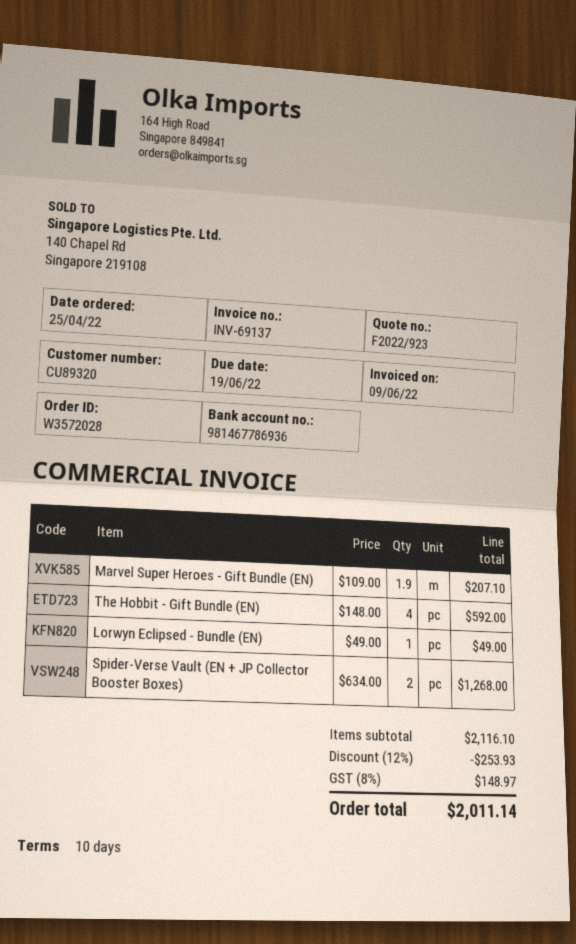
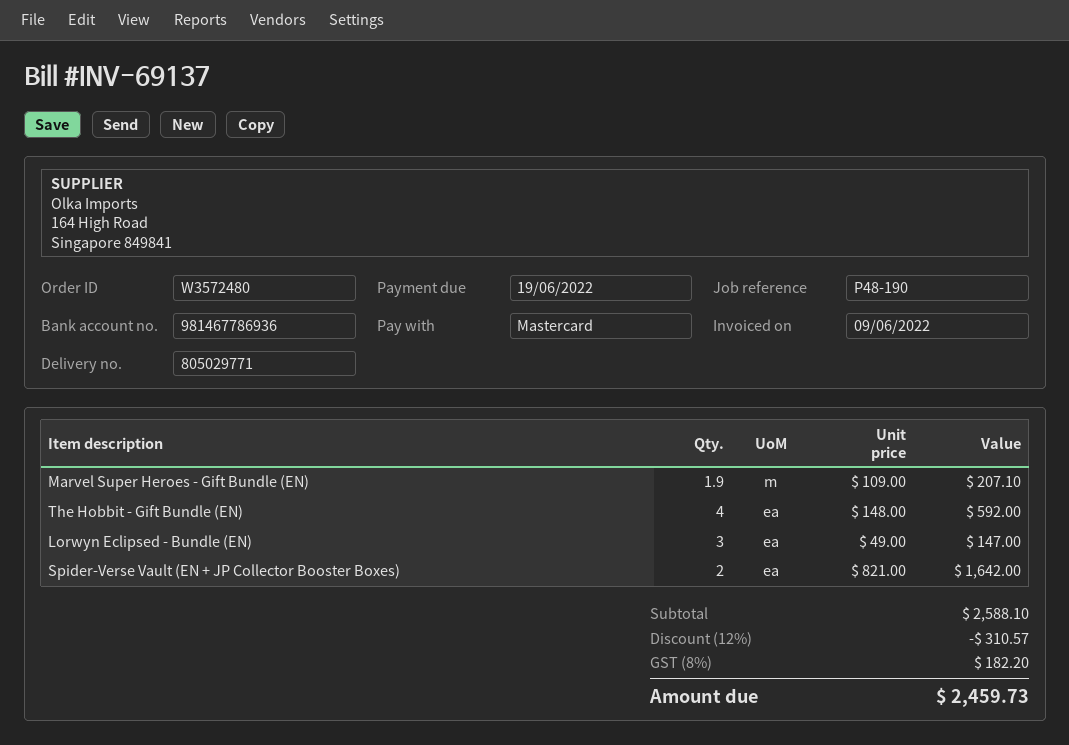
order number: W3572028 -> W3572480
Lorwyn Eclipsed - Bundle (EN): 1 x 49.00 = 49.00 -> 3 x 49.00 = 147.00
Spider-Verse Vault (EN + JP Collector Booster Boxes): 2 x 634.00 = 1268.00 -> 2 x 821.00 = 1642.00
subtotal: 2116.10 -> 2588.10
discount: 12% = 253.93 -> 12% = 310.57
tax: 8% = 148.97 -> 8% = 182.20
total: 2011.14 -> 2459.73

